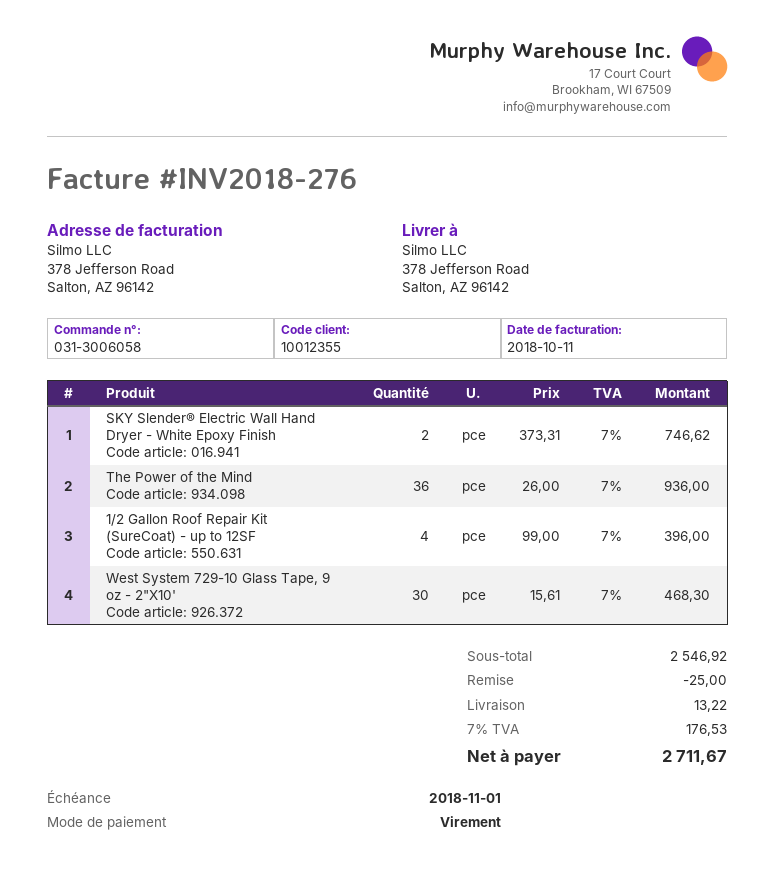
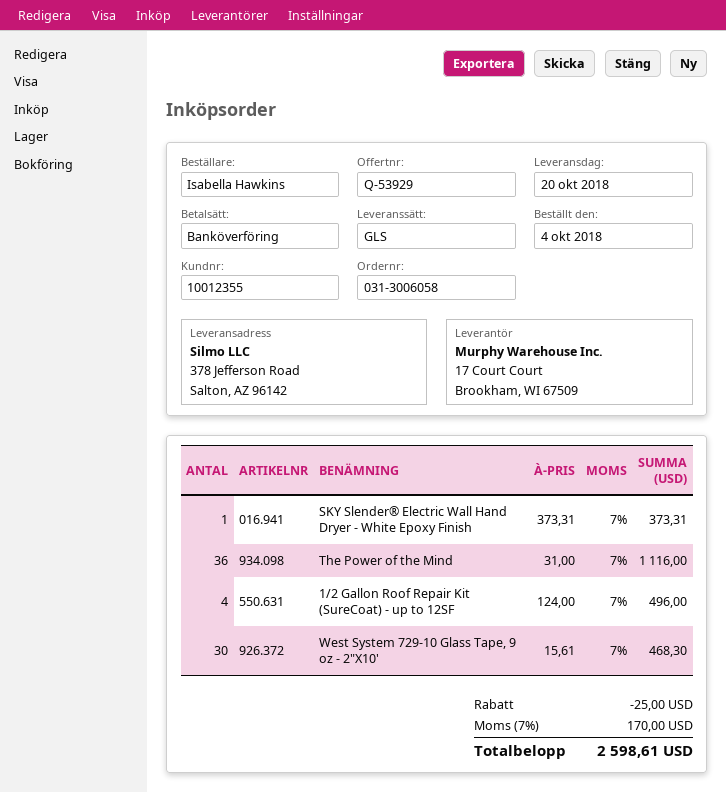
SKY Slender® Electric Wall Hand Dryer - White Epoxy Finish: 2 x 373.31 = 746.62 -> 1 x 373.31 = 373.31
The Power of the Mind: 36 x 26.00 = 936.00 -> 36 x 31.00 = 1116.00
1/2 Gallon Roof Repair Kit (SureCoat) - up to 12SF: 4 x 99.00 = 396.00 -> 4 x 124.00 = 496.00
shipping: 13.22 -> none
tax: 7% = 176.53 -> 7% = 170.00
total: 2711.67 -> 2598.61

